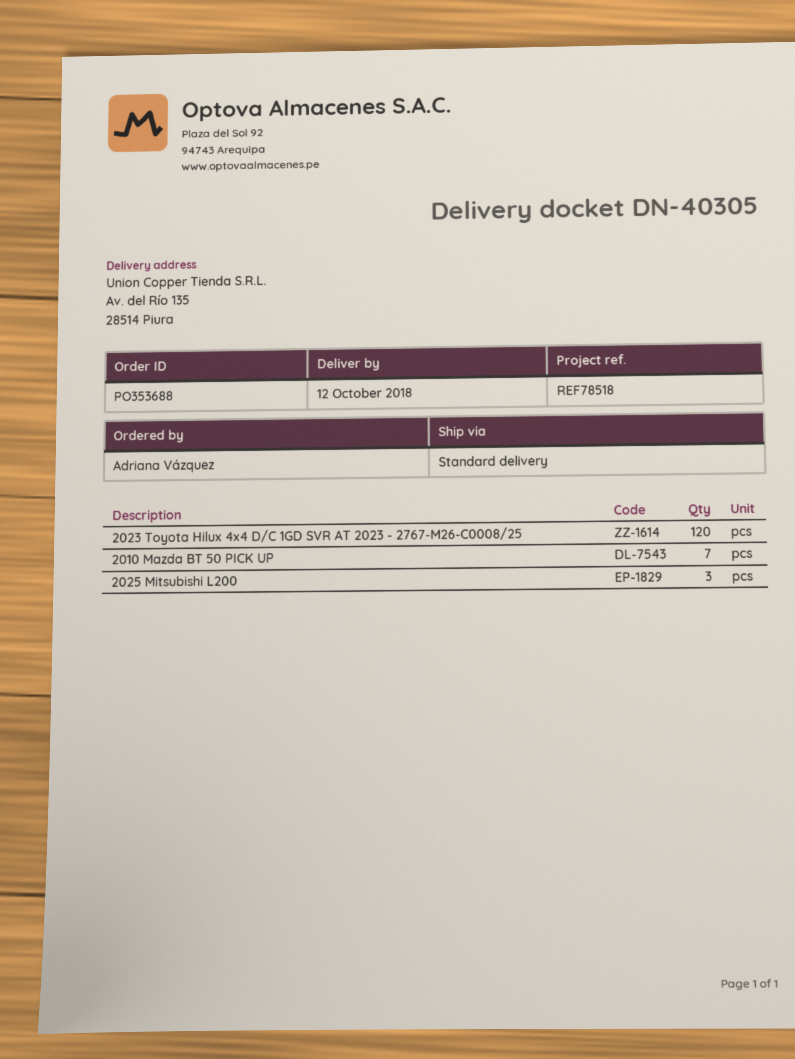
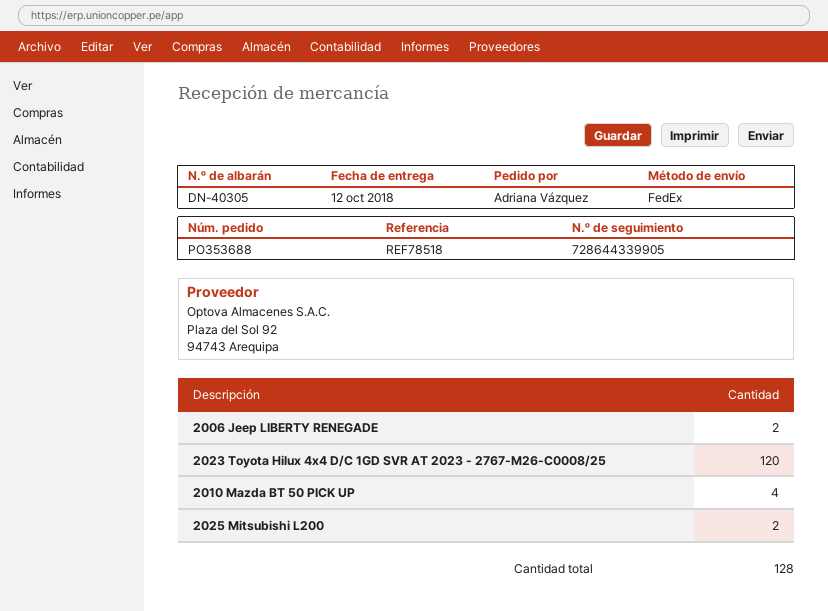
shipping method: standard -> FedEx
2010 Mazda BT 50 PICK UP: 7 -> 4
2025 Mitsubishi L200: 3 -> 2
2006 Jeep LIBERTY RENEGADE: none -> 2

